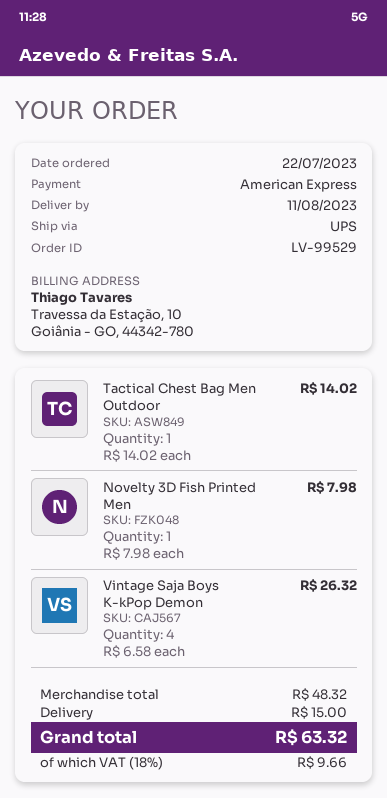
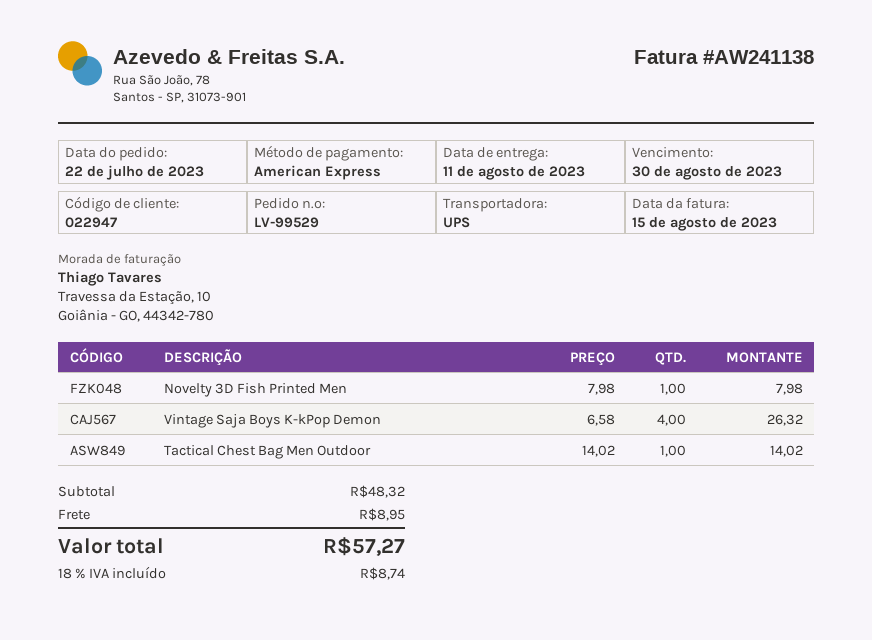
shipping: 15.00 -> 8.95
tax: 18% = 9.66 -> 18% = 8.74
total: 63.32 -> 57.27

